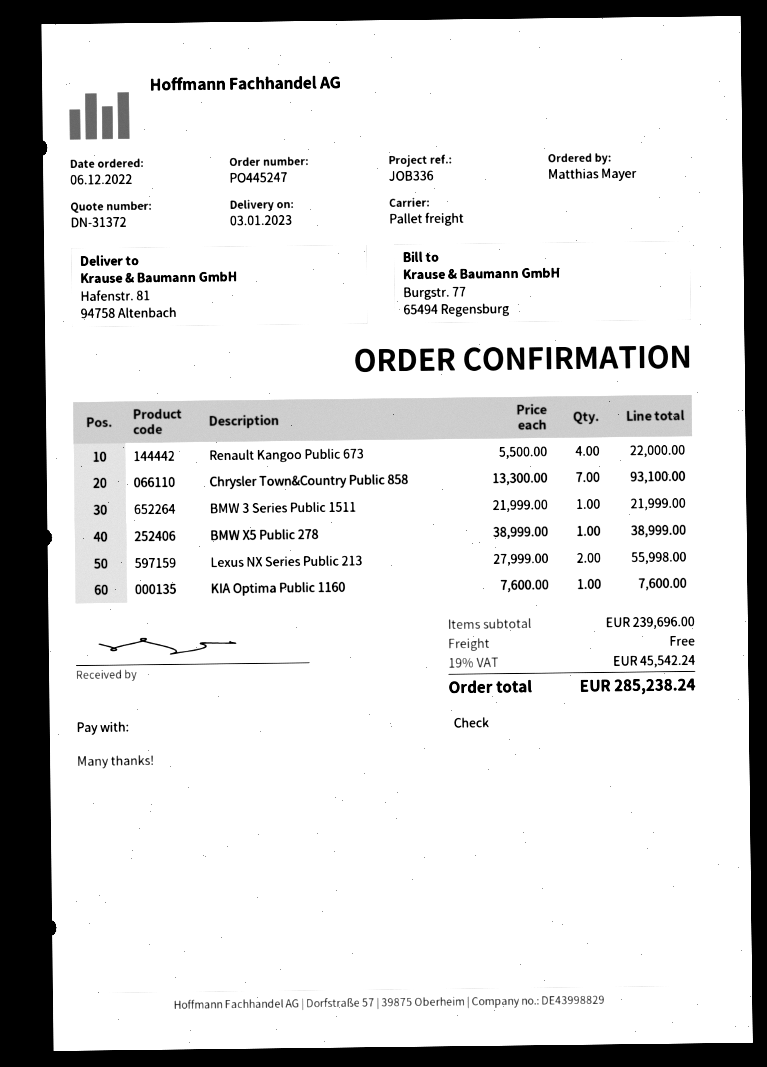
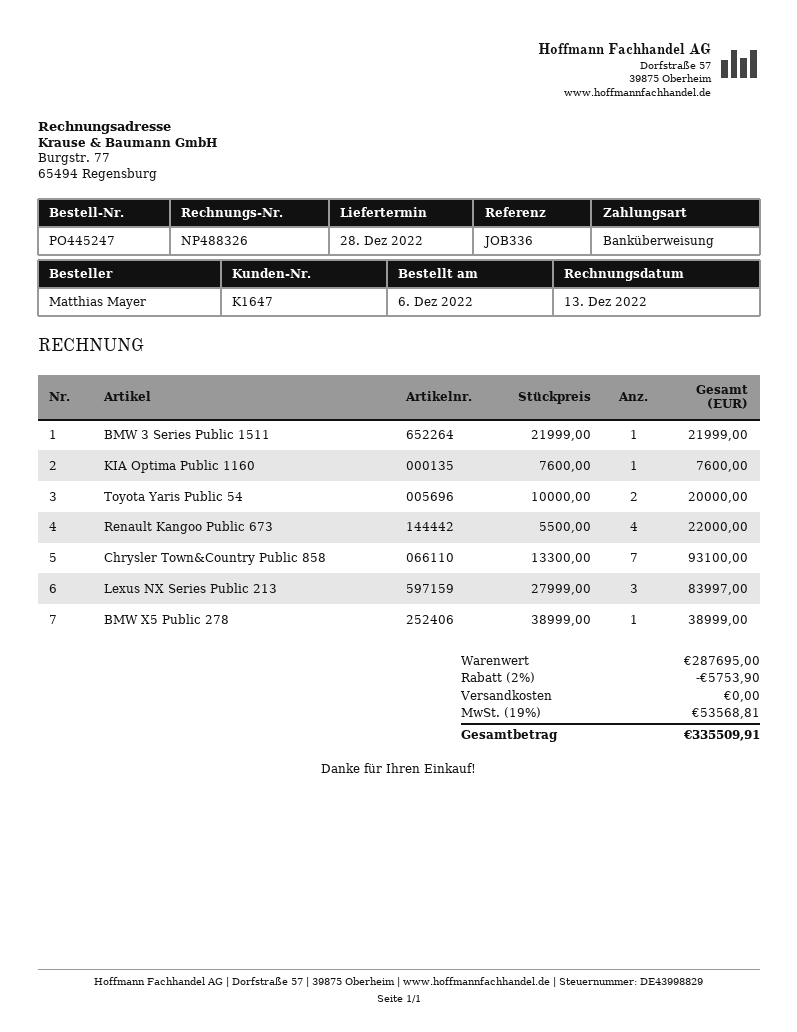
delivery date: 2023-01-03 -> 2022-12-28
payment method: cheque -> bank transfer
Lexus NX Series Public 213: 2 x 27999.00 = 55998.00 -> 3 x 27999.00 = 83997.00
Toyota Yaris Public 54: none -> 2 x 10000.00 = 20000.00
subtotal: 239696.00 -> 287695.00
discount: none -> 2% = 5753.90
tax: 19% = 45542.24 -> 19% = 53568.81
total: 285238.24 -> 335509.91

